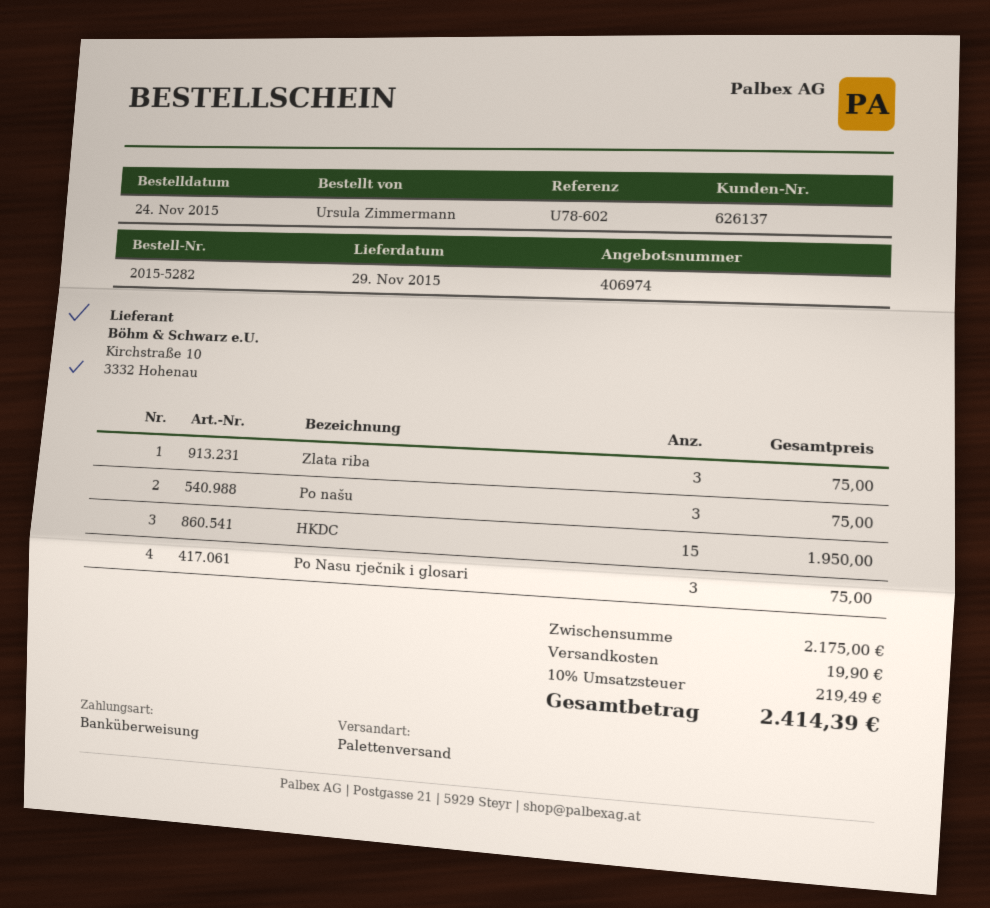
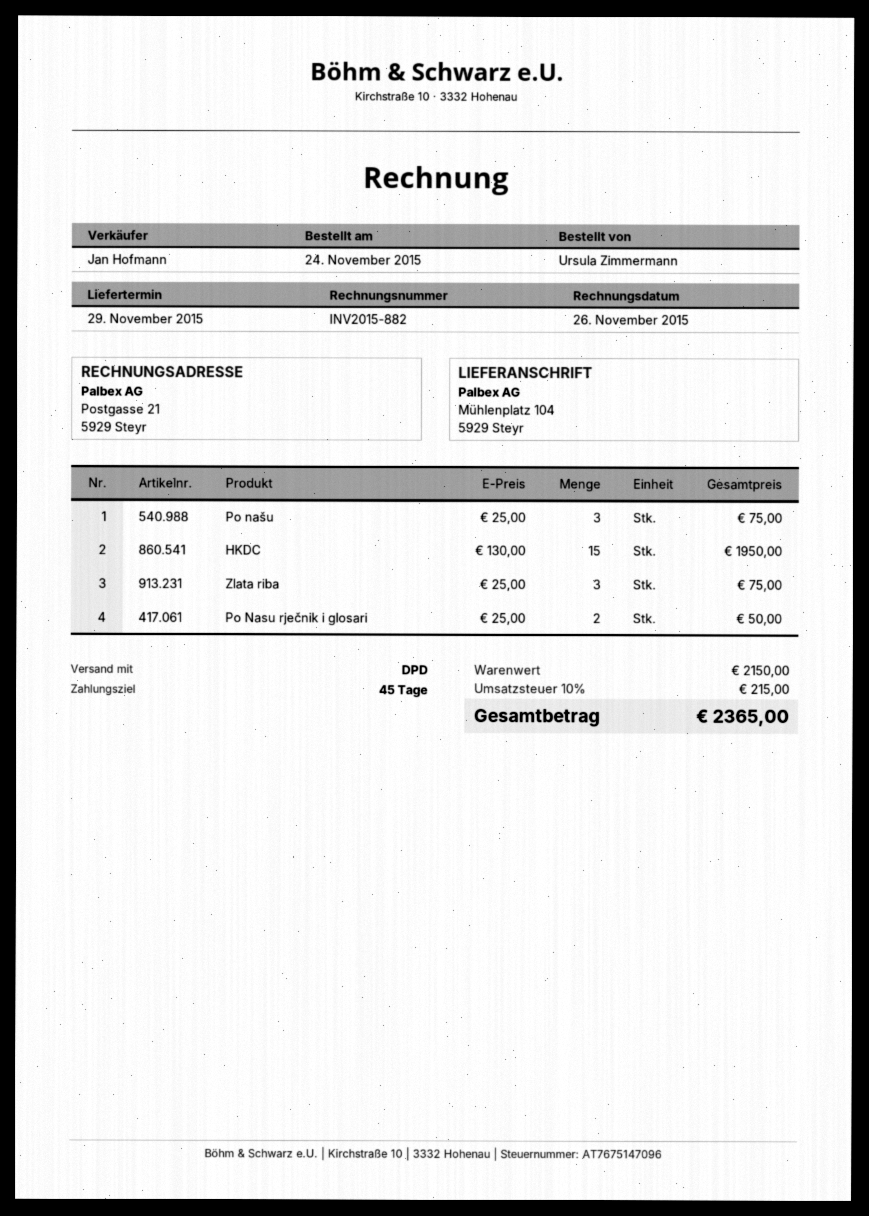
shipping method: pallet freight -> DPD
Po Nasu rječnik i glosari: 3 for 75.00 -> 2 for 50.00
subtotal: 2175.00 -> 2150.00
shipping: 19.90 -> none
tax: 10% = 219.49 -> 10% = 215.00
total: 2414.39 -> 2365.00

